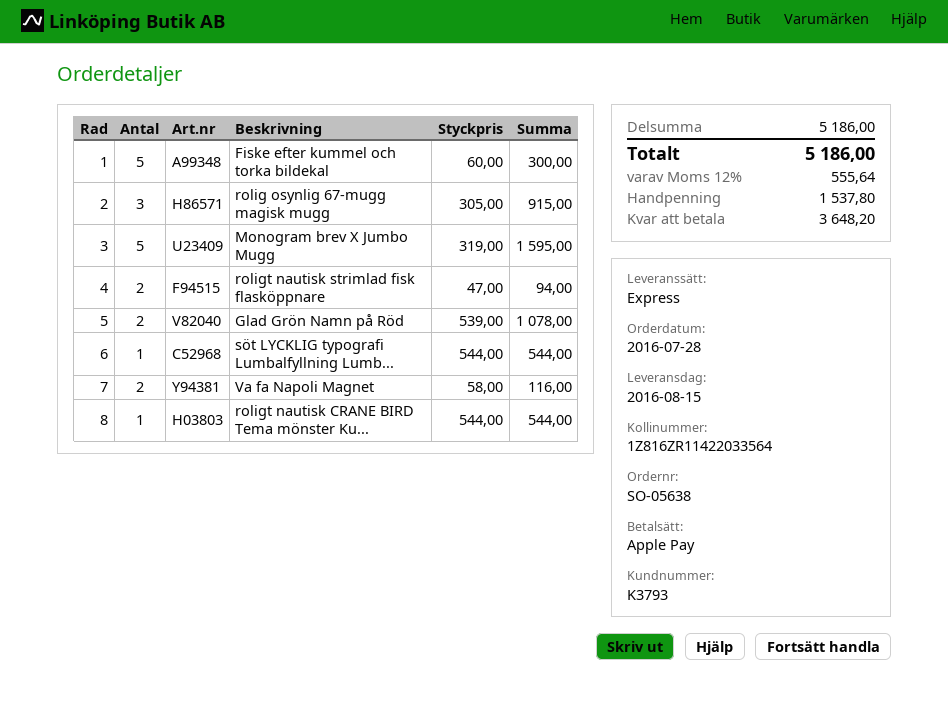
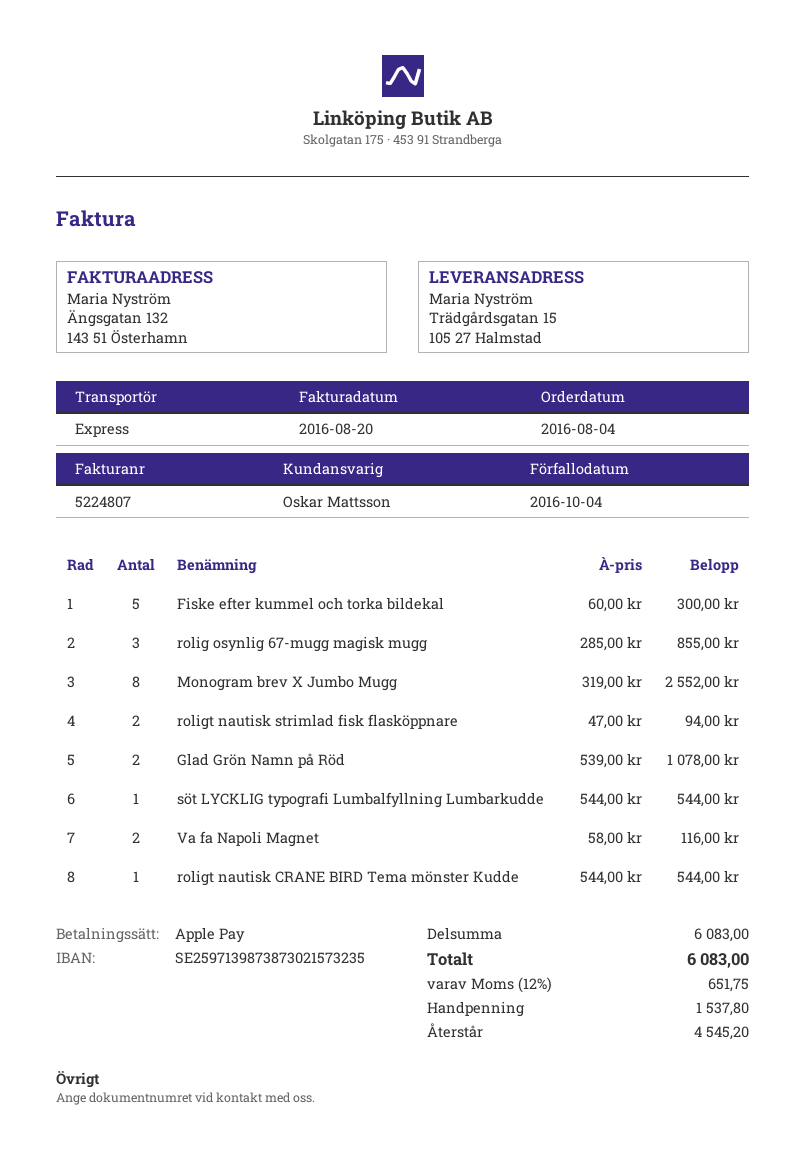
order date: 2016-07-28 -> 2016-08-04
rolig osynlig 67-mugg magisk mugg: 3 x 305.00 = 915.00 -> 3 x 285.00 = 855.00
Monogram brev X Jumbo Mugg: 5 x 319.00 = 1595.00 -> 8 x 319.00 = 2552.00
subtotal: 5186.00 -> 6083.00
tax: 12% = 555.64 -> 12% = 651.75
total: 5186.00 -> 6083.00
balance: 3648.20 -> 4545.20

